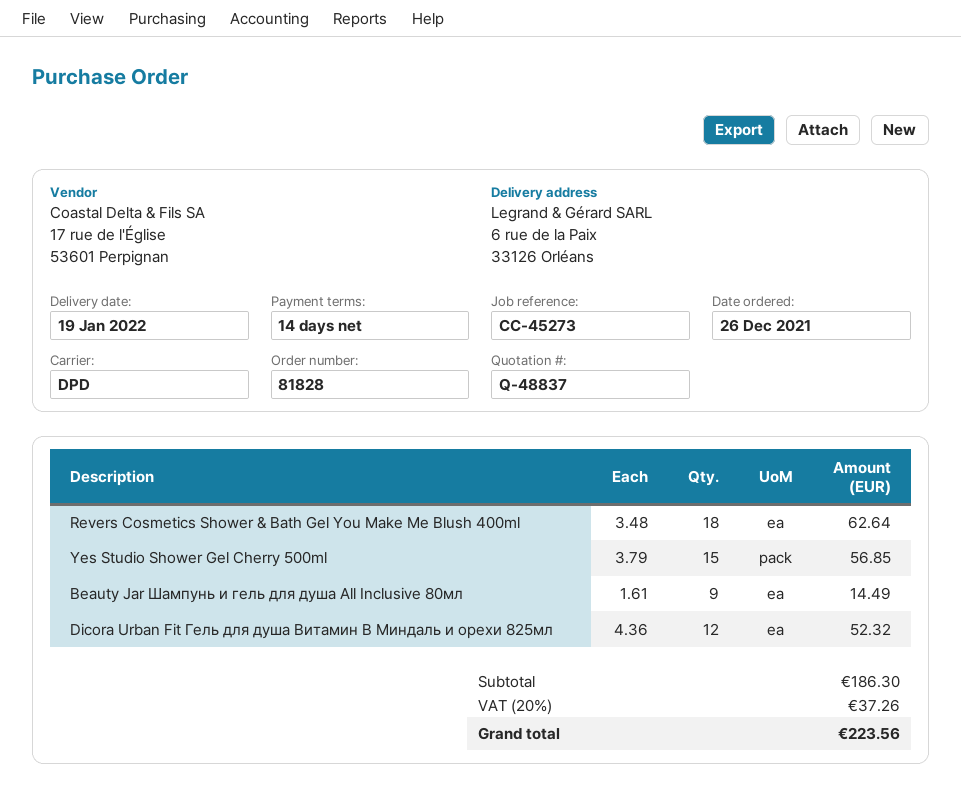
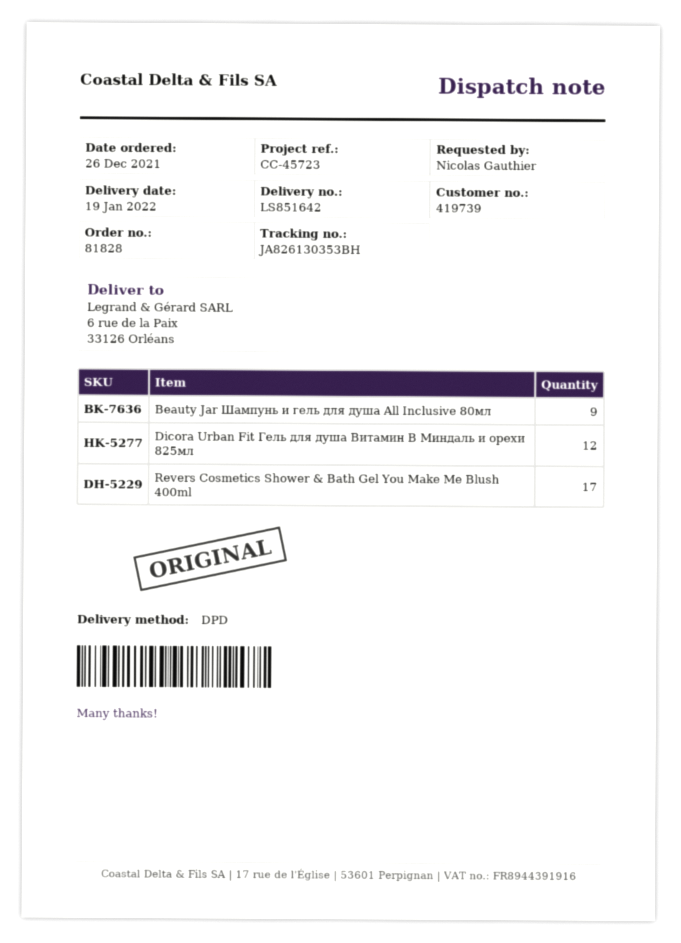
reference: CC-45273 -> CC-45723
Revers Cosmetics Shower & Bath Gel You Make Me Blush 400ml: 18 -> 17
Yes Studio Shower Gel Cherry 500ml: 15 -> none

